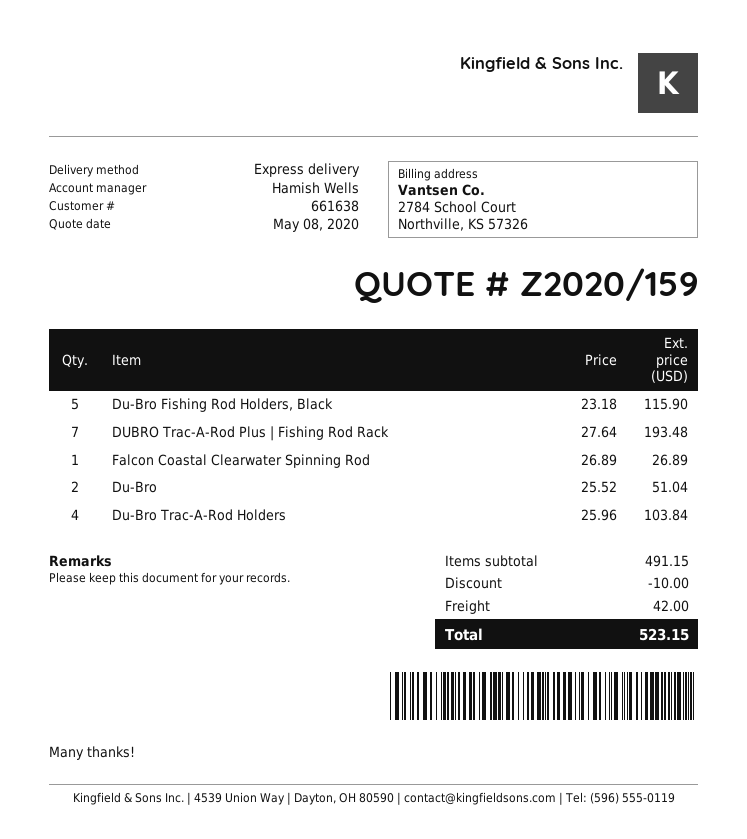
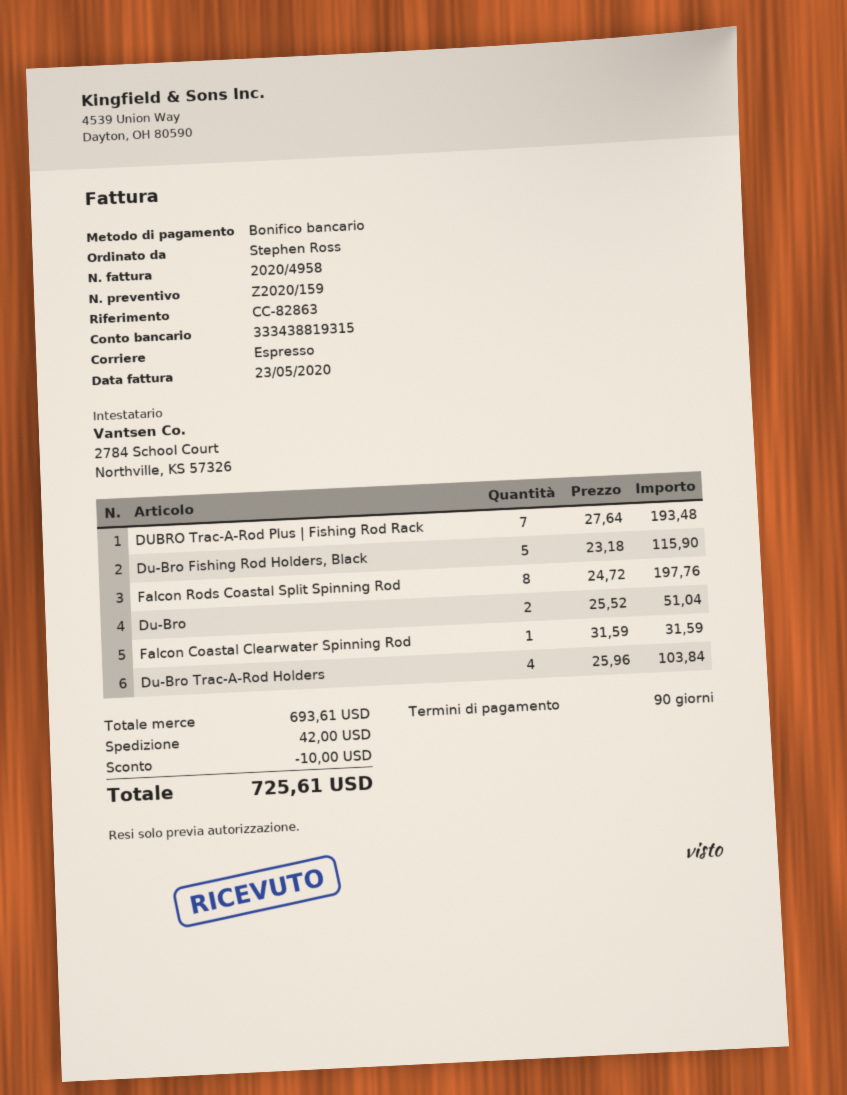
Falcon Coastal Clearwater Spinning Rod: 1 x 26.89 = 26.89 -> 1 x 31.59 = 31.59
Falcon Rods Coastal Split Spinning Rod: none -> 8 x 24.72 = 197.76
subtotal: 491.15 -> 693.61
total: 523.15 -> 725.61

